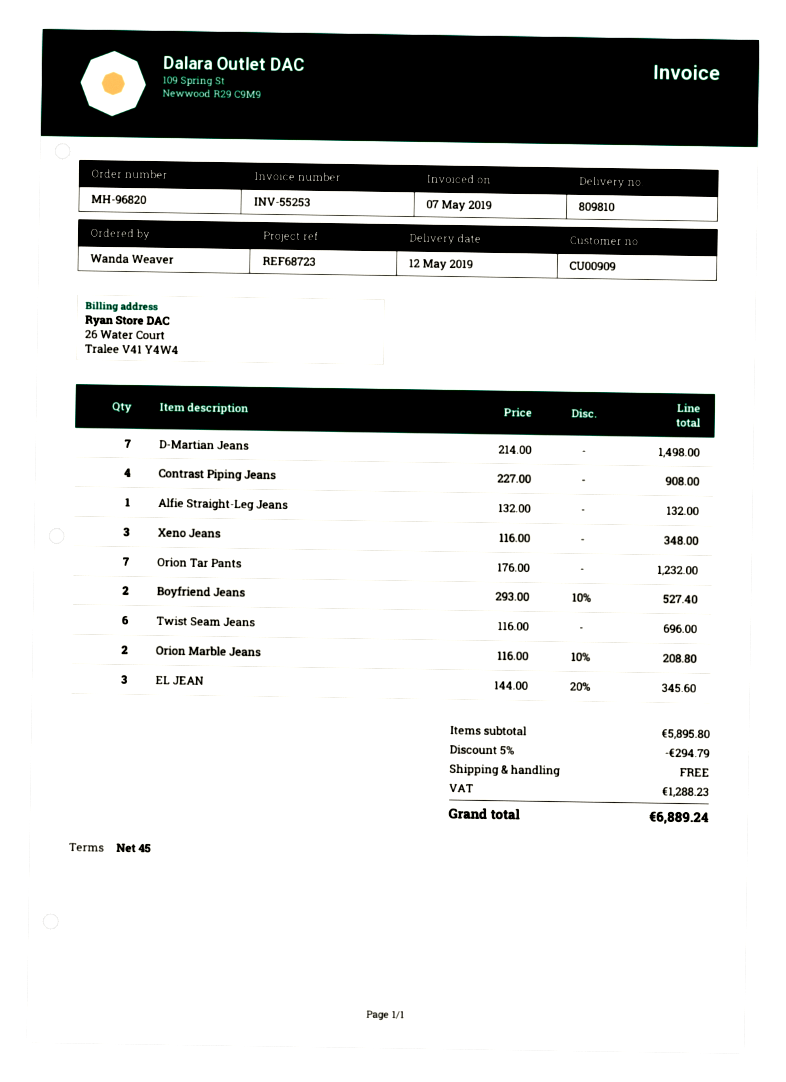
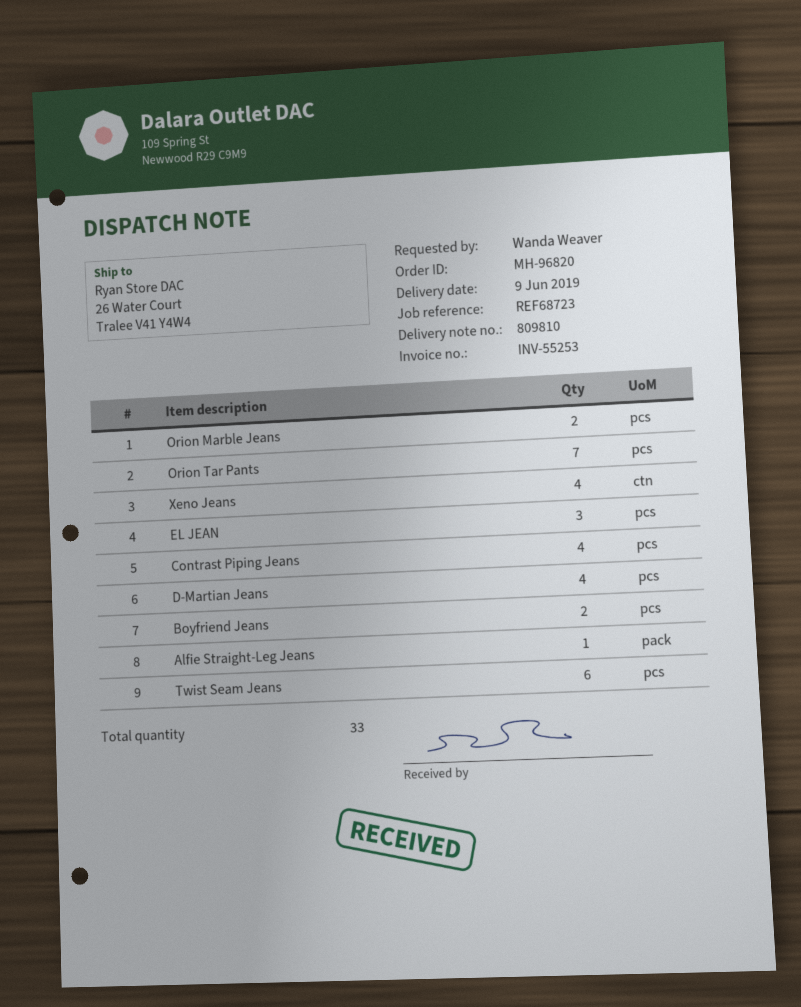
delivery date: 2019-05-12 -> 2019-06-09
D-Martian Jeans: 7 -> 4
Xeno Jeans: 3 -> 4

